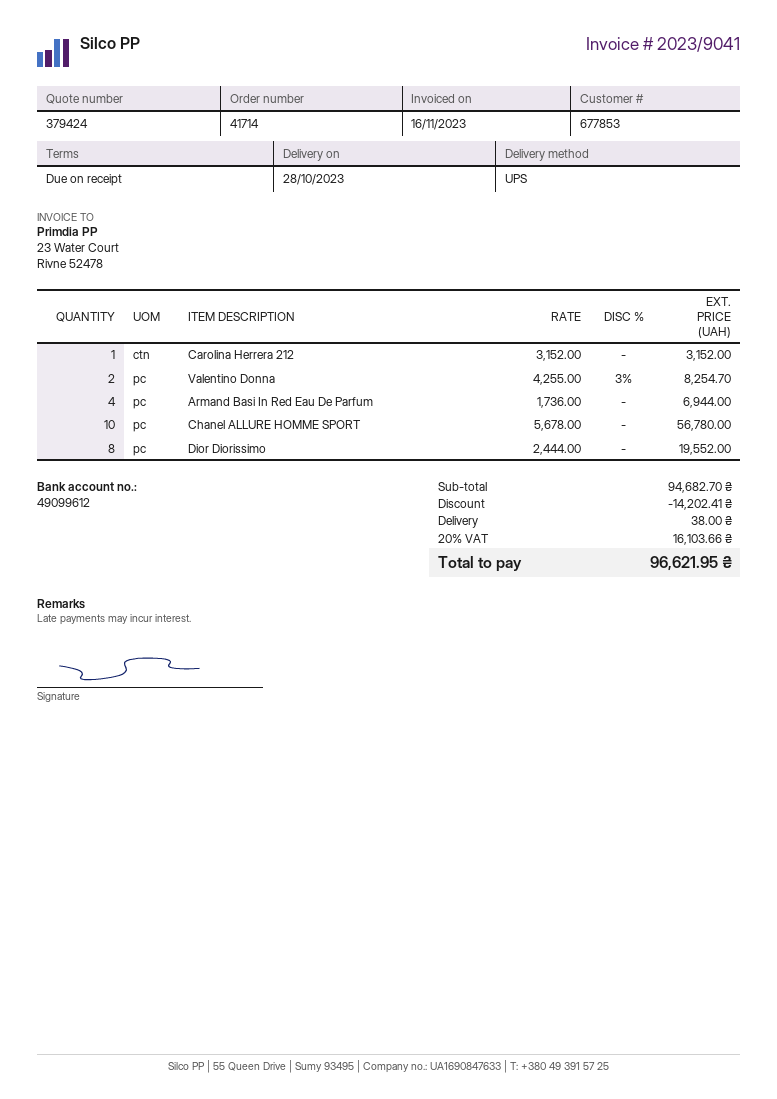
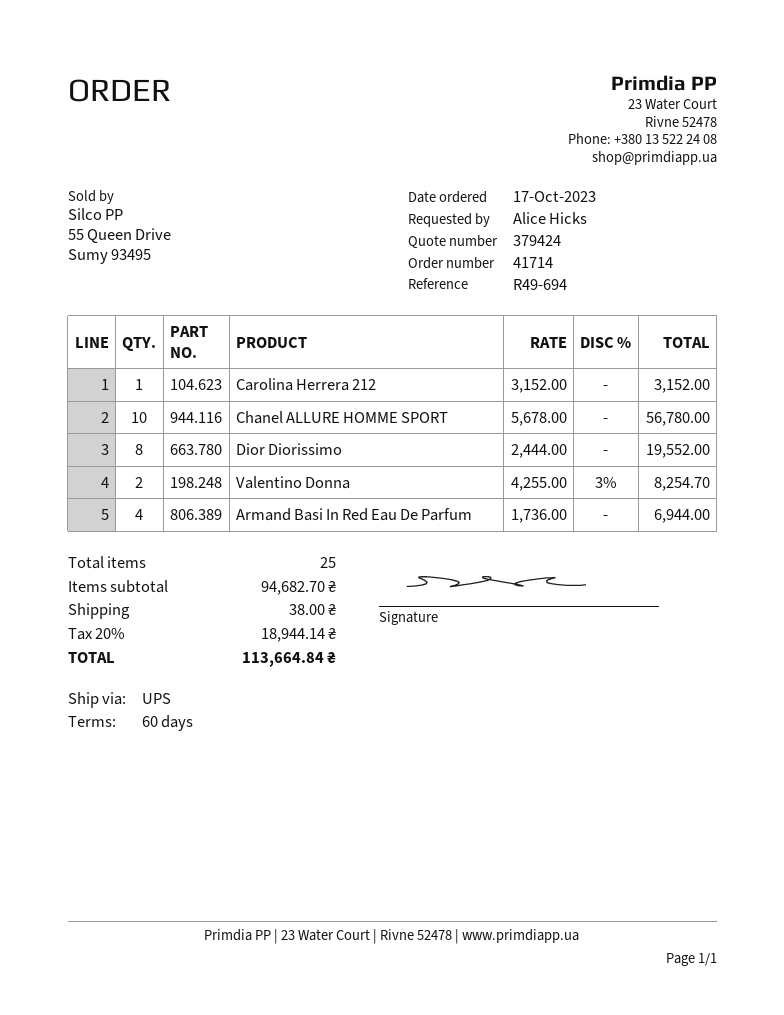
payment terms: on receipt -> 60 days
discount: 14202.41 -> none
tax: 20% = 16103.66 -> 20% = 18944.14
total: 96621.95 -> 113664.84

